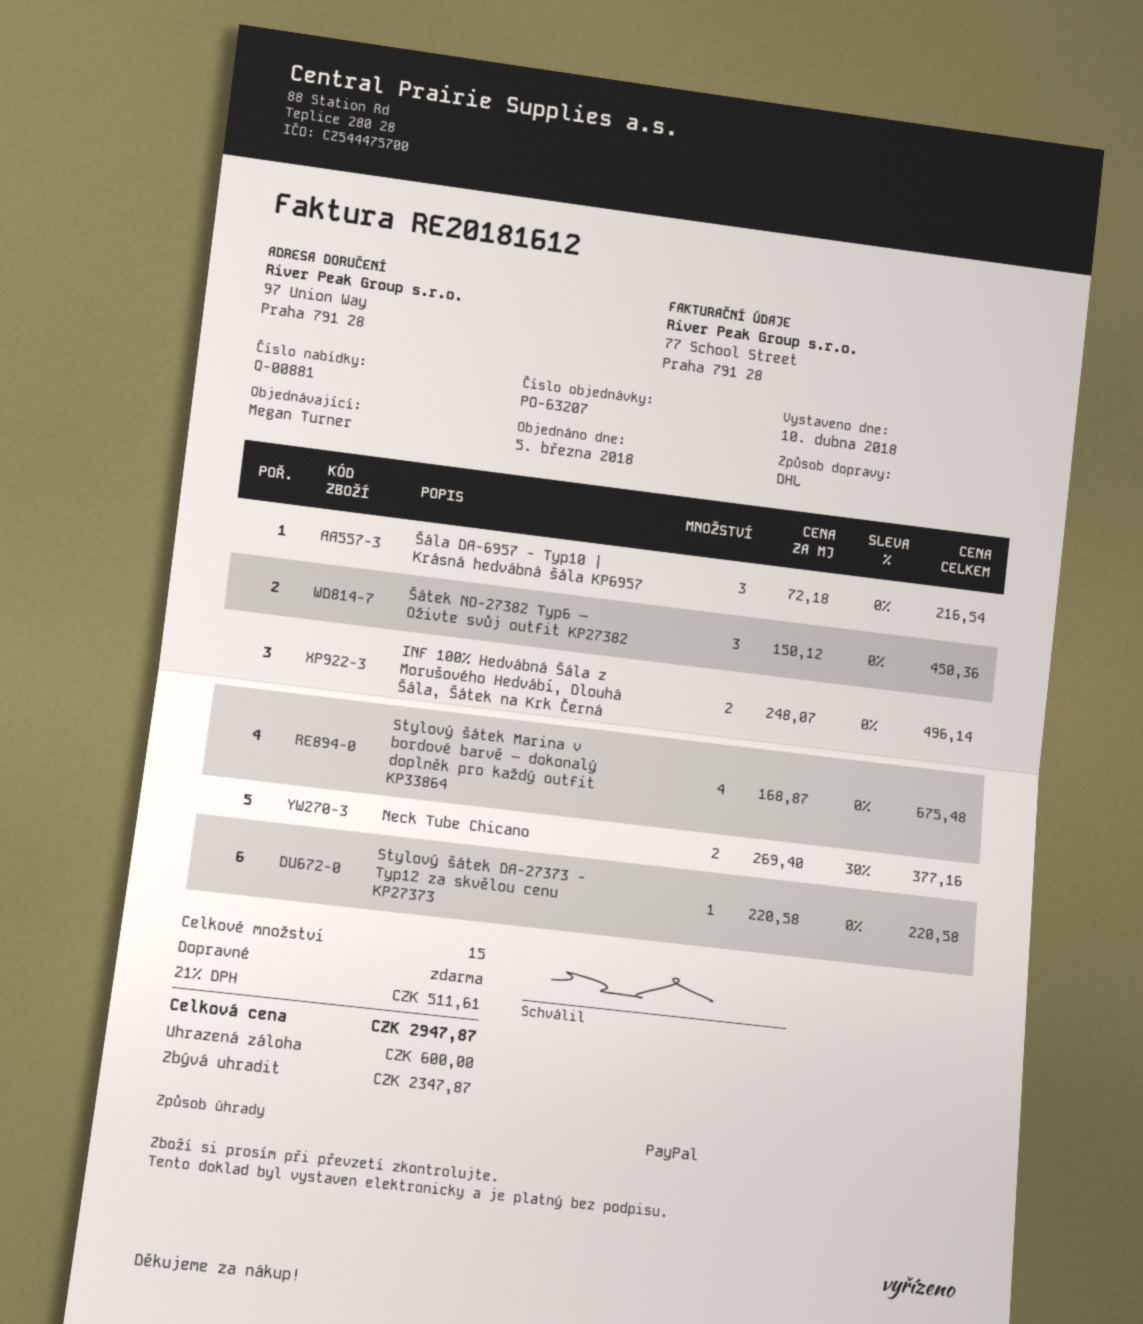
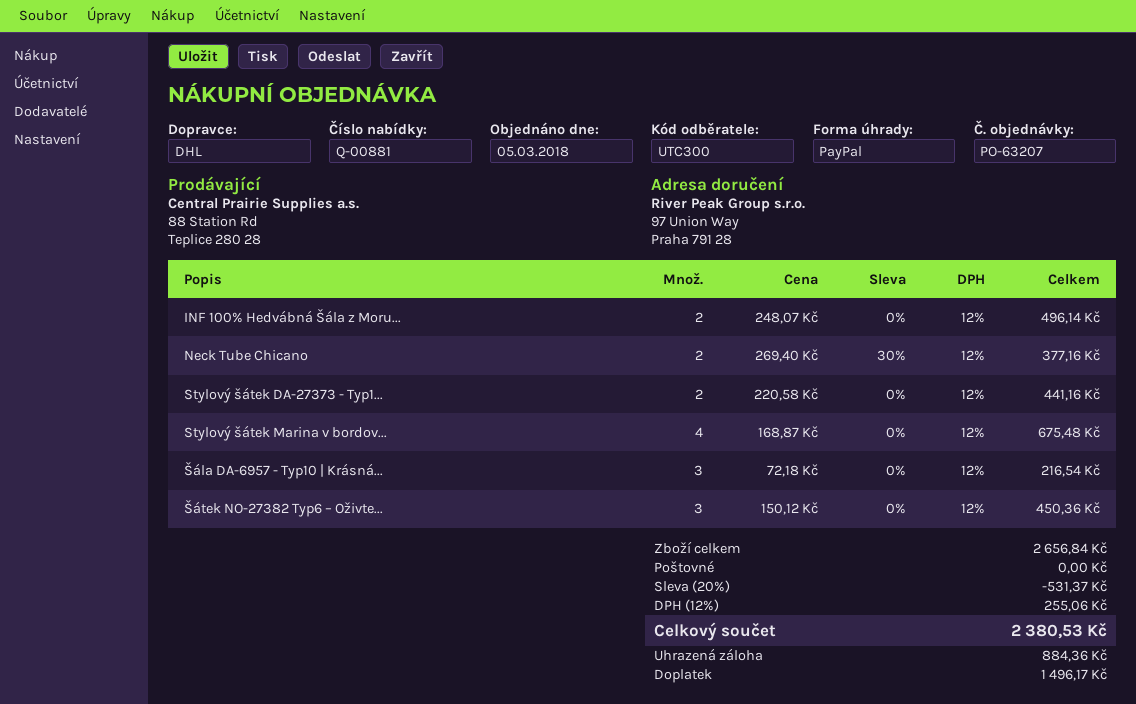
Stylový šátek DA-27373 - Typ12 za skvělou cenu KP27373: 1 x 220.58 = 220.58 -> 2 x 220.58 = 441.16
discount: none -> 20% = 531.37
tax: 21% = 511.61 -> 12% = 255.06
total: 2947.87 -> 2380.53
deposit: 600.00 -> 884.36
balance: 2347.87 -> 1496.17

